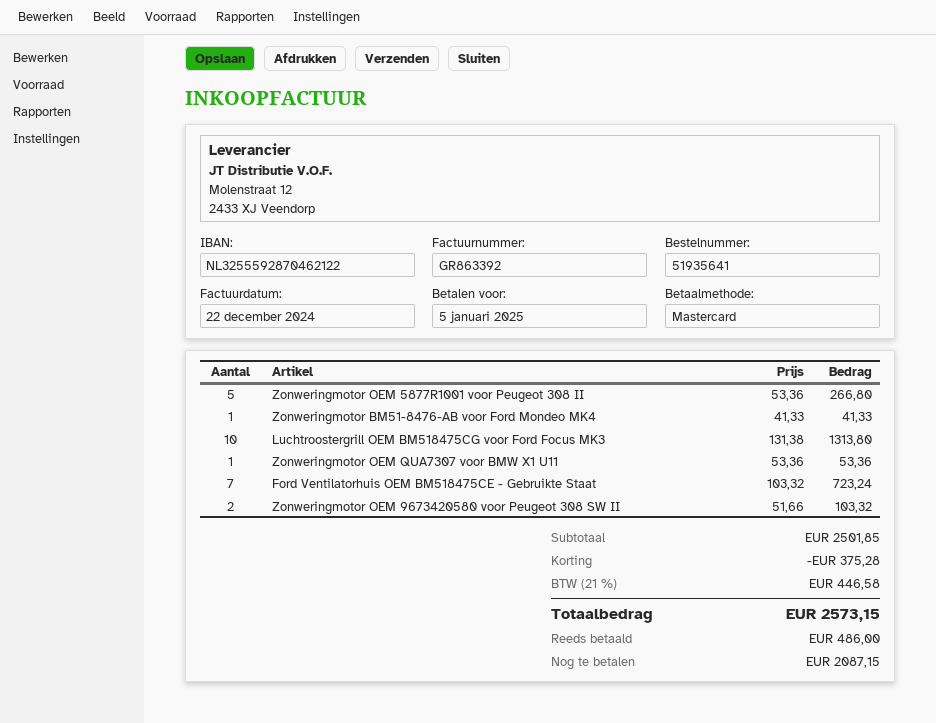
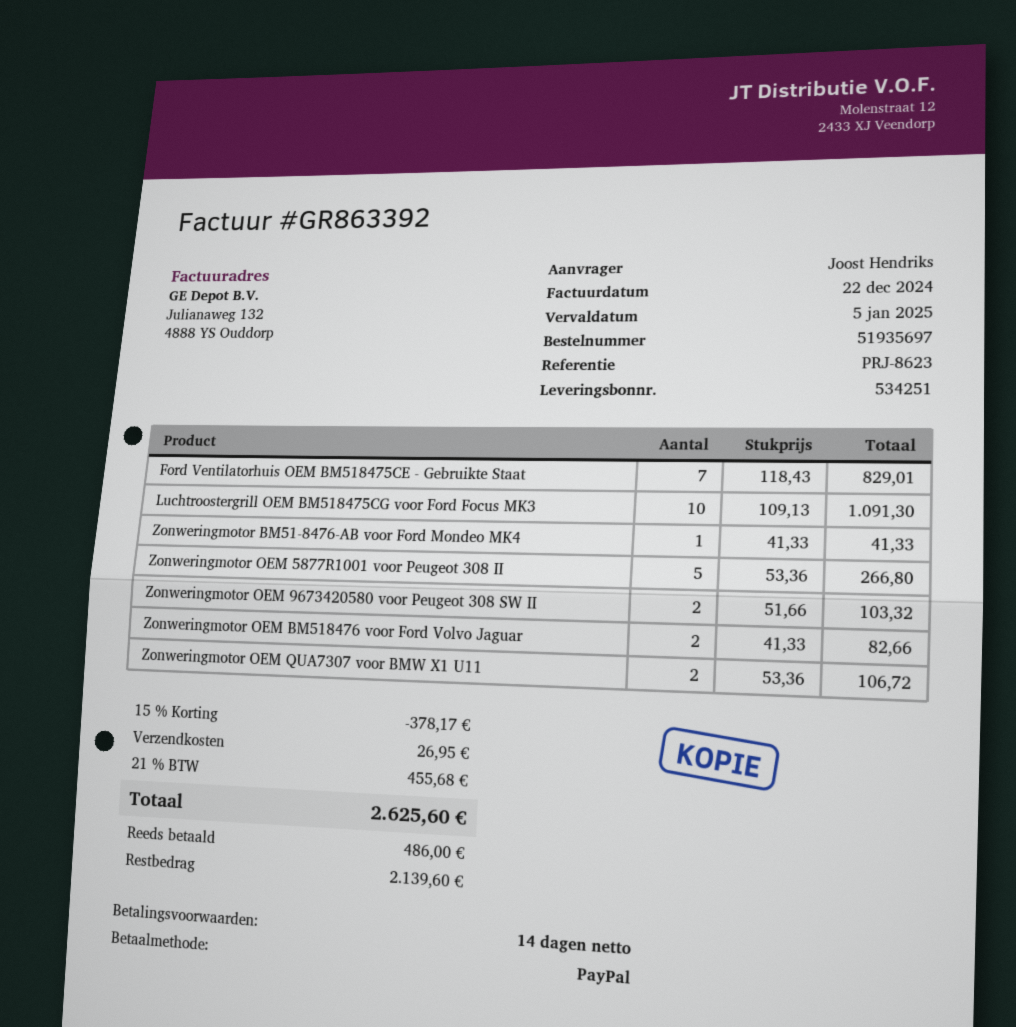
order number: 51935641 -> 51935697
payment method: Mastercard -> PayPal
Luchtroostergrill OEM BM518475CG voor Ford Focus MK3: 10 x 131.38 = 1313.80 -> 10 x 109.13 = 1091.30
Zonweringmotor OEM QUA7307 voor BMW X1 U11: 1 x 53.36 = 53.36 -> 2 x 53.36 = 106.72
Ford Ventilatorhuis OEM BM518475CE - Gebruikte Staat: 7 x 103.32 = 723.24 -> 7 x 118.43 = 829.01
Zonweringmotor OEM BM518476 voor Ford Volvo Jaguar: none -> 2 x 41.33 = 82.66
discount: 375.28 -> 378.17
shipping: none -> 26.95
tax: 21% = 446.58 -> 21% = 455.68
total: 2573.15 -> 2625.60
balance: 2087.15 -> 2139.60

